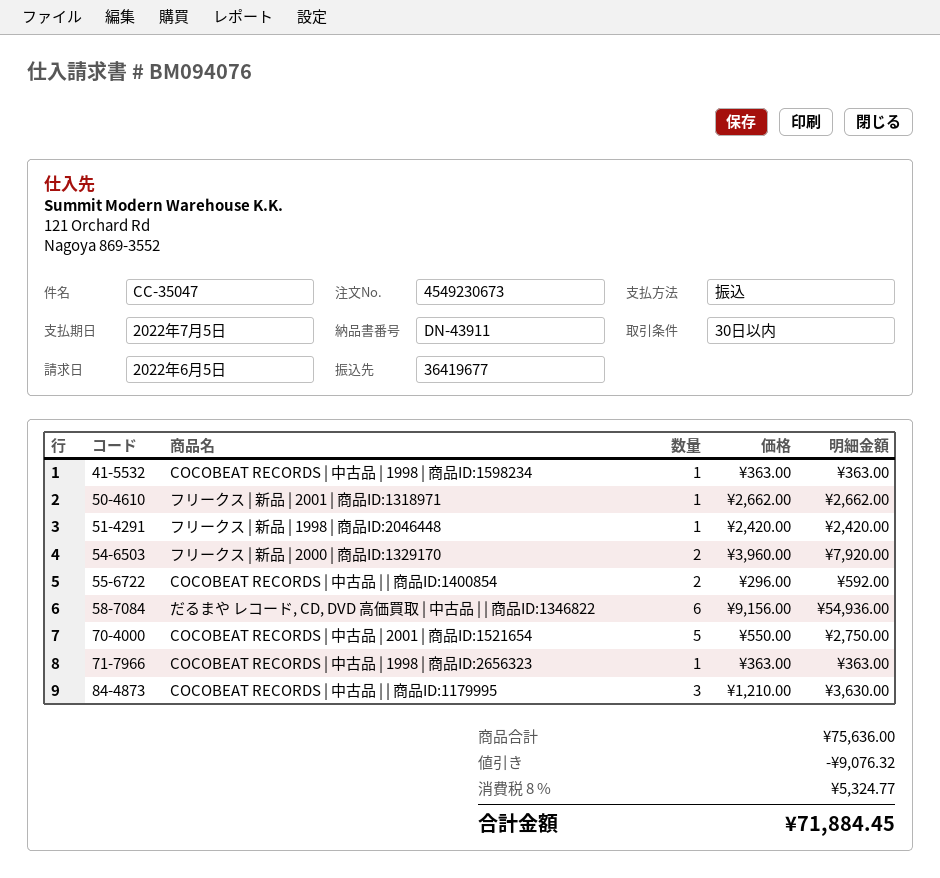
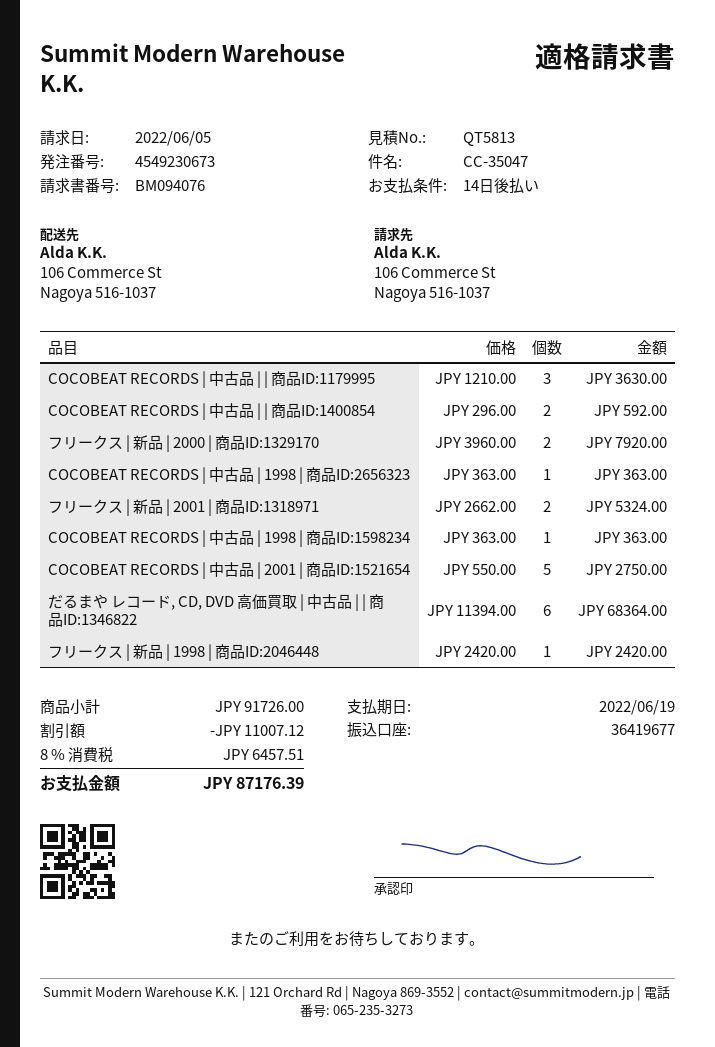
payment terms: 30 days -> 14 days
due date: 2022-07-05 -> 2022-06-19
フリークス | 新品 | 2001 | 商品ID:1318971: 1 x 2662.00 = 2662.00 -> 2 x 2662.00 = 5324.00
だるまや レコード, CD, DVD 高価買取 | 中古品 | | 商品ID:1346822: 6 x 9156.00 = 54936.00 -> 6 x 11394.00 = 68364.00
subtotal: 75636.00 -> 91726.00
discount: 9076.32 -> 11007.12
tax: 8% = 5324.77 -> 8% = 6457.51
total: 71884.45 -> 87176.39

